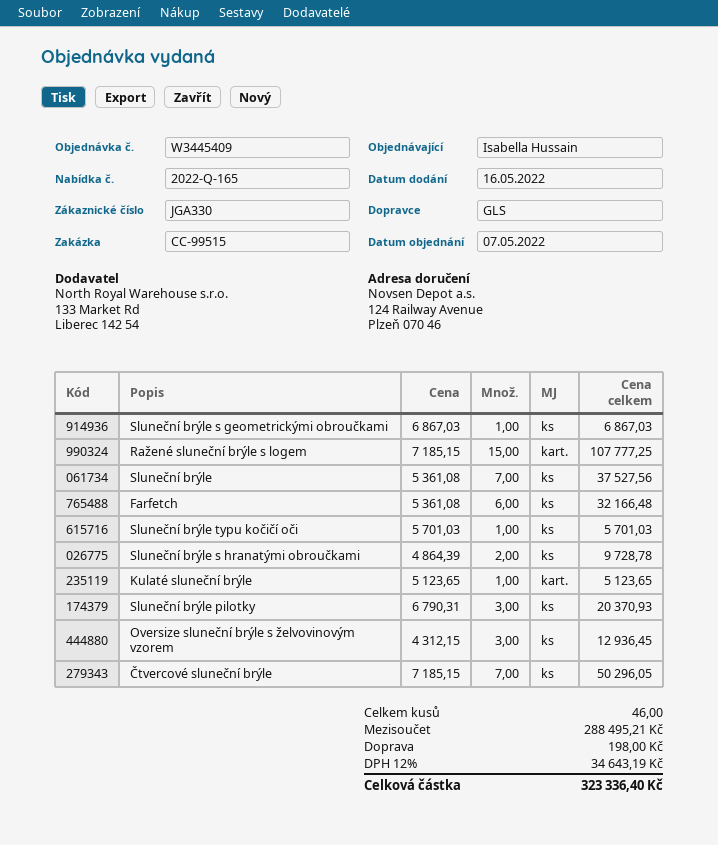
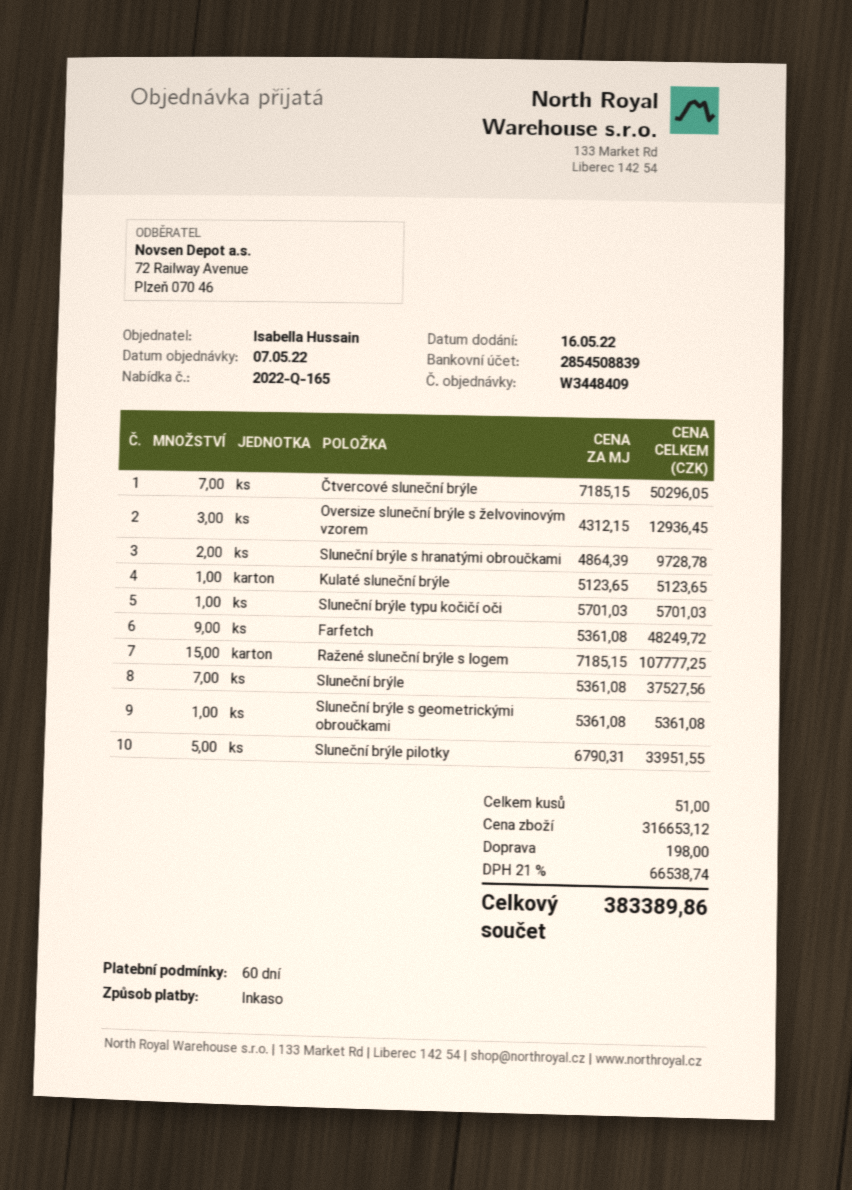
order number: W3445409 -> W3448409
Sluneční brýle s geometrickými obroučkami: 1 x 6867.03 = 6867.03 -> 1 x 5361.08 = 5361.08
Farfetch: 6 x 5361.08 = 32166.48 -> 9 x 5361.08 = 48249.72
Sluneční brýle pilotky: 3 x 6790.31 = 20370.93 -> 5 x 6790.31 = 33951.55
total quantity: 46 -> 51
subtotal: 288495.21 -> 316653.12
tax: 12% = 34643.19 -> 21% = 66538.74
total: 323336.40 -> 383389.86

